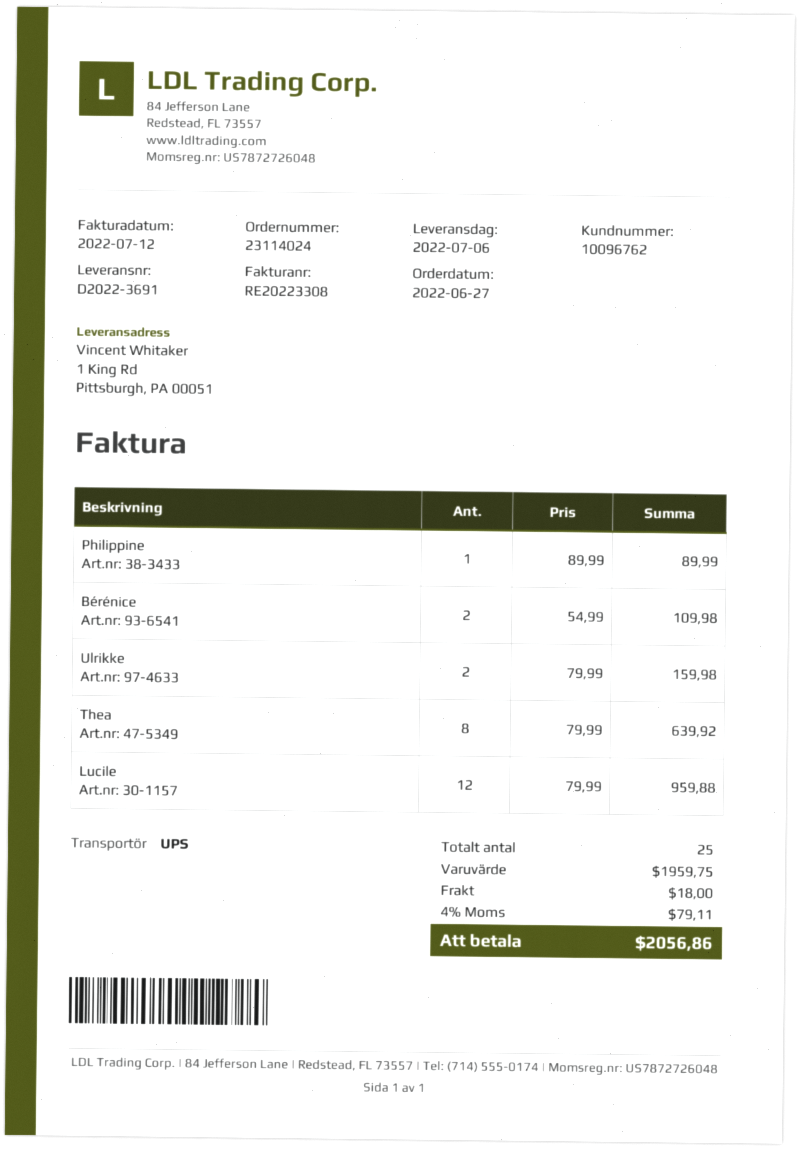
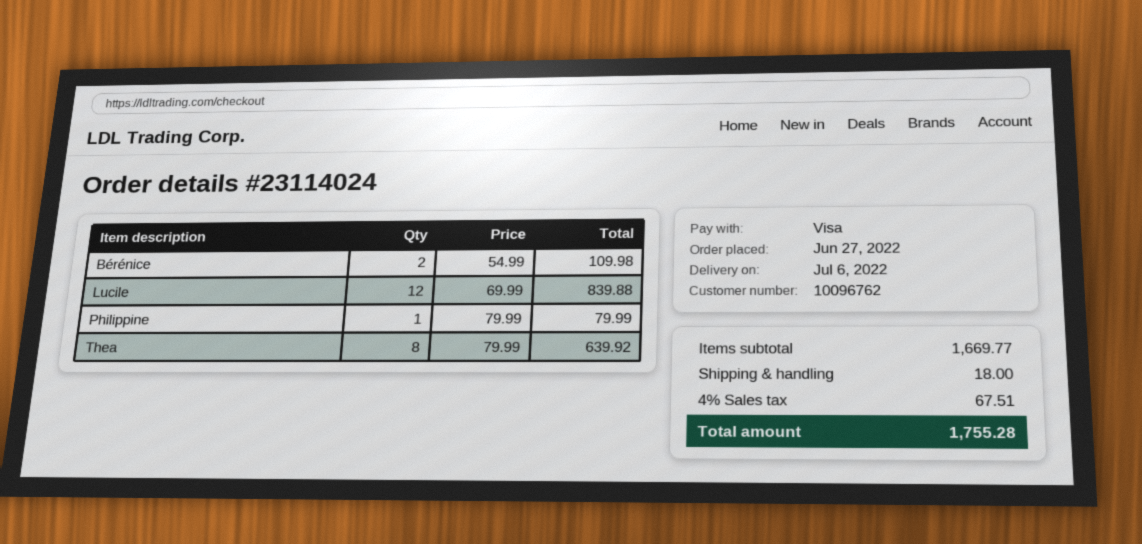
Philippine: 1 x 89.99 = 89.99 -> 1 x 79.99 = 79.99
Ulrikke: 2 x 79.99 = 159.98 -> none
Lucile: 12 x 79.99 = 959.88 -> 12 x 69.99 = 839.88
subtotal: 1959.75 -> 1669.77
tax: 4% = 79.11 -> 4% = 67.51
total: 2056.86 -> 1755.28

